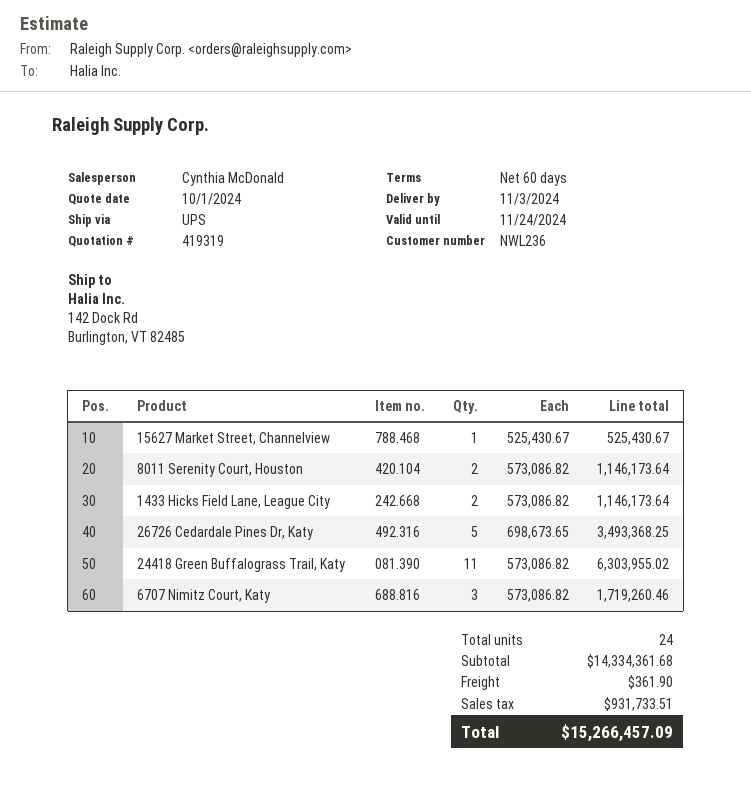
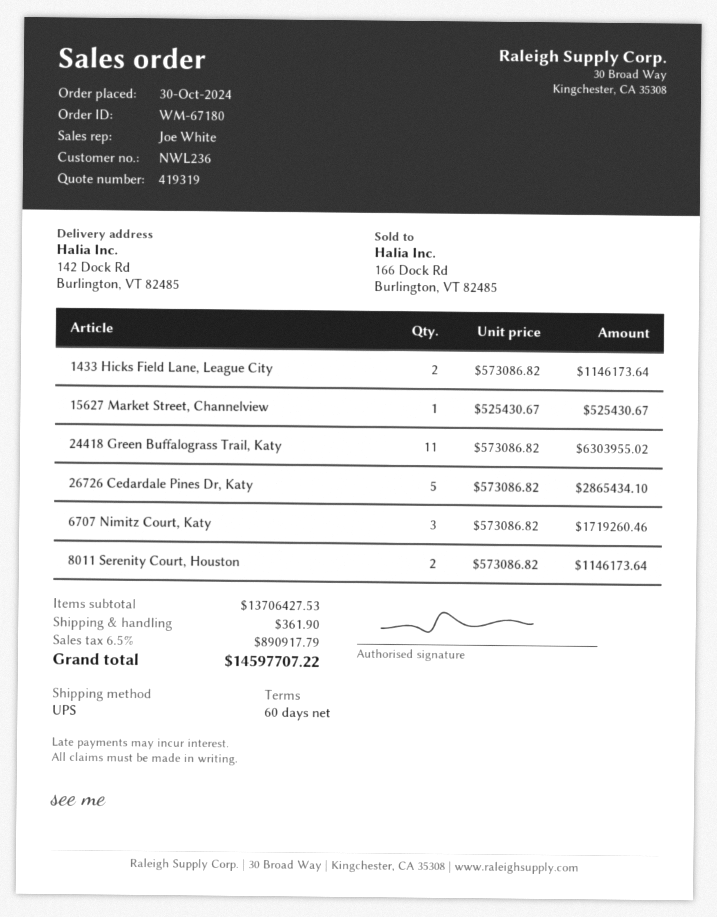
sales rep: Cynthia McDonald -> Joe White
26726 Cedardale Pines Dr, Katy: 5 x 698673.65 = 3493368.25 -> 5 x 573086.82 = 2865434.10
subtotal: 14334361.68 -> 13706427.53
tax: 931733.51 -> 890917.79
total: 15266457.09 -> 14597707.22

